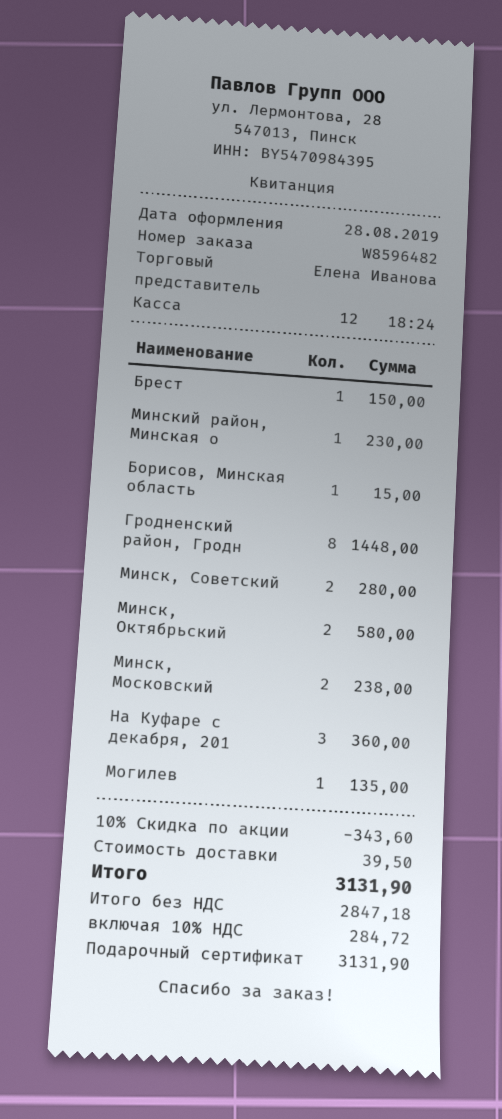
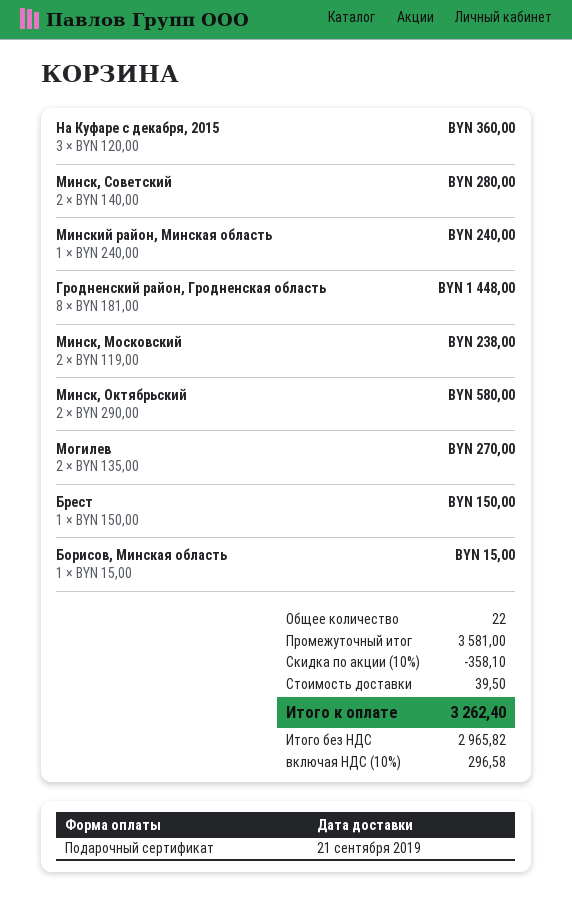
Минский район, Минская о: 1 for 230.00 -> 1 for 240.00
Могилев: 1 for 135.00 -> 2 for 270.00
discount: 10% = 343.60 -> 10% = 358.10
net: 2847.18 -> 2965.82
tax: 10% = 284.72 -> 10% = 296.58
total: 3131.90 -> 3262.40

